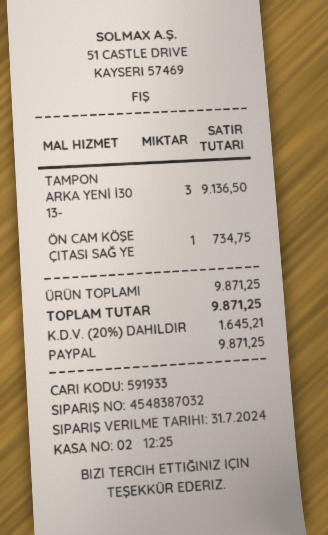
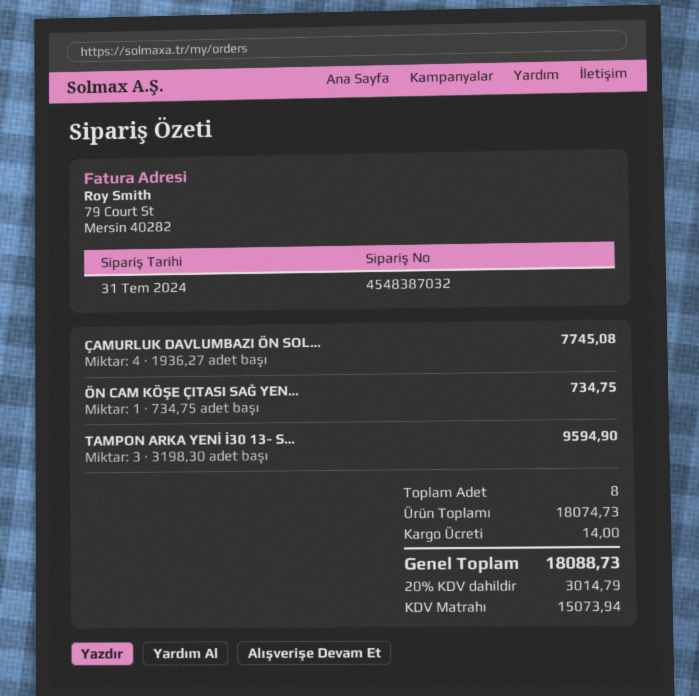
TAMPON ARKA YENİ İ30 13-: 3 for 9136.50 -> 3 for 9594.90
ÇAMURLUK DAVLUMBAZI ÖN SOL...: none -> 4 for 7745.08
subtotal: 9871.25 -> 18074.73
shipping: none -> 14.00
tax: 20% = 1645.21 -> 20% = 3014.79
total: 9871.25 -> 18088.73

